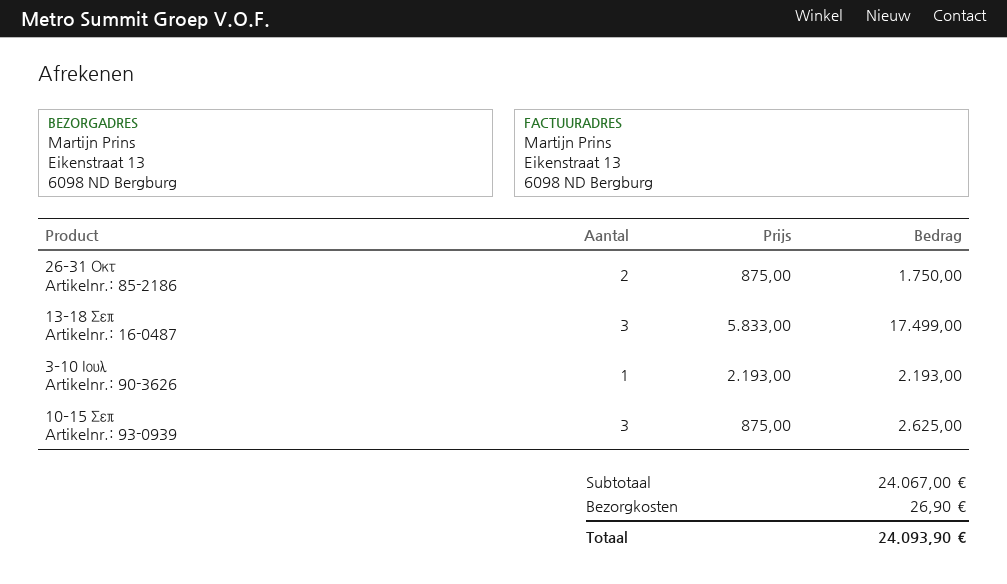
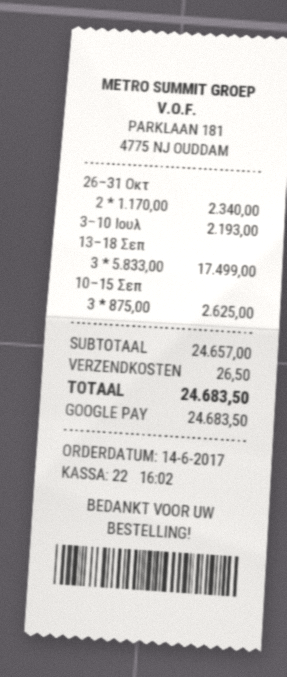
26–31 Οκτ: 2 x 875.00 = 1750.00 -> 2 x 1170.00 = 2340.00
subtotal: 24067.00 -> 24657.00
shipping: 26.90 -> 26.50
total: 24093.90 -> 24683.50

